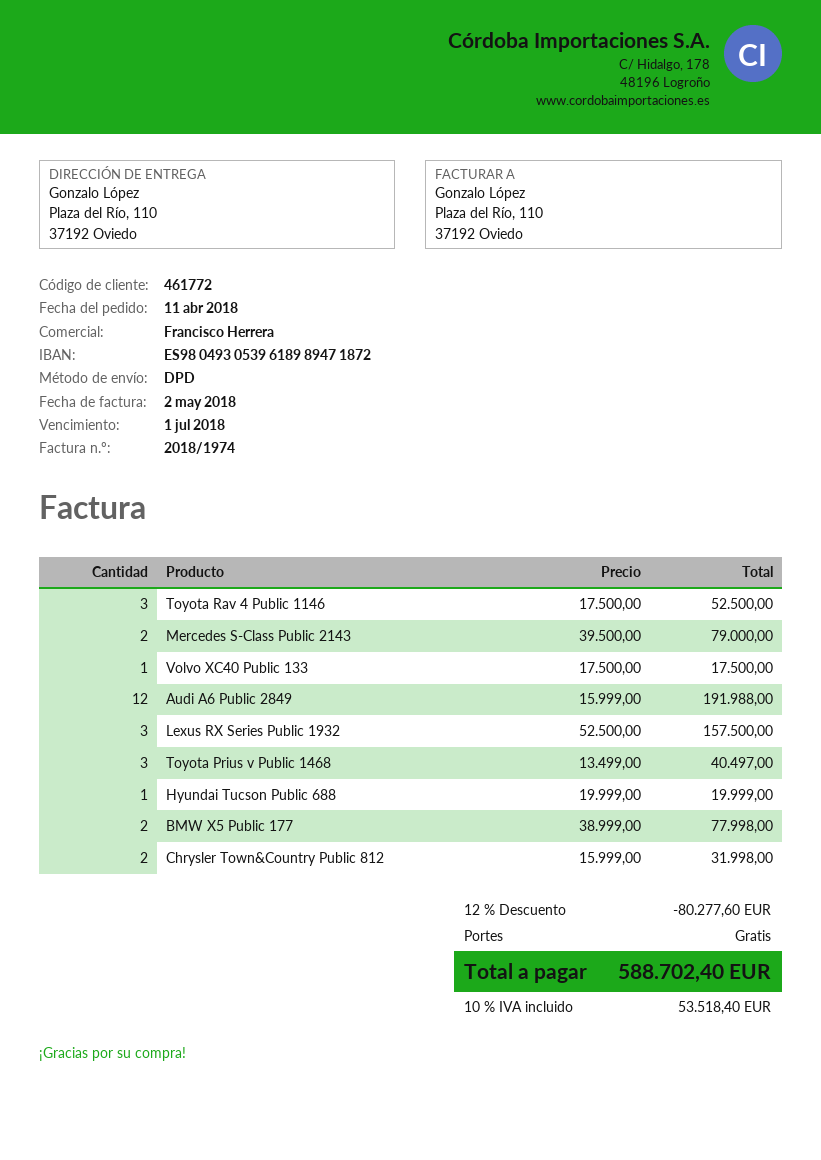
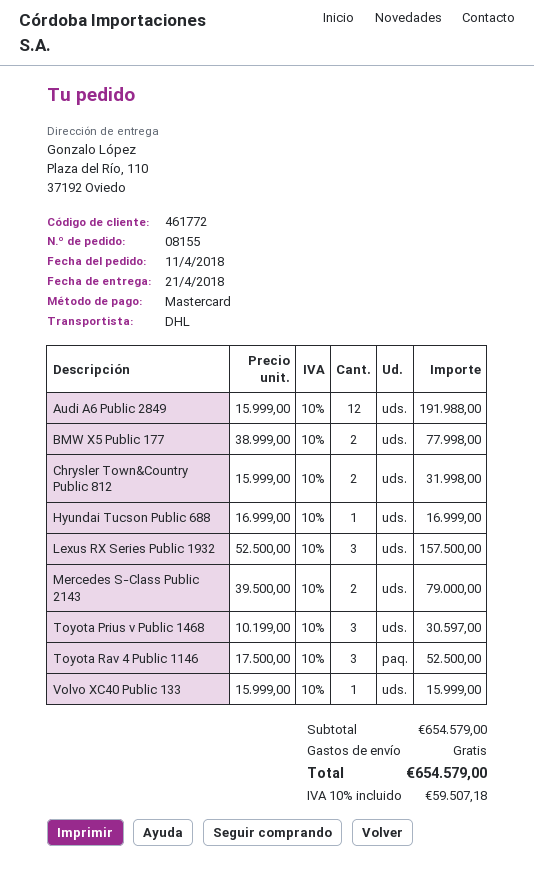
shipping method: DPD -> DHL
Volvo XC40 Public 133: 1 x 17500.00 = 17500.00 -> 1 x 15999.00 = 15999.00
Toyota Prius v Public 1468: 3 x 13499.00 = 40497.00 -> 3 x 10199.00 = 30597.00
Hyundai Tucson Public 688: 1 x 19999.00 = 19999.00 -> 1 x 16999.00 = 16999.00
discount: 12% = 80277.60 -> none
tax: 10% = 53518.40 -> 10% = 59507.18
total: 588702.40 -> 654579.00

